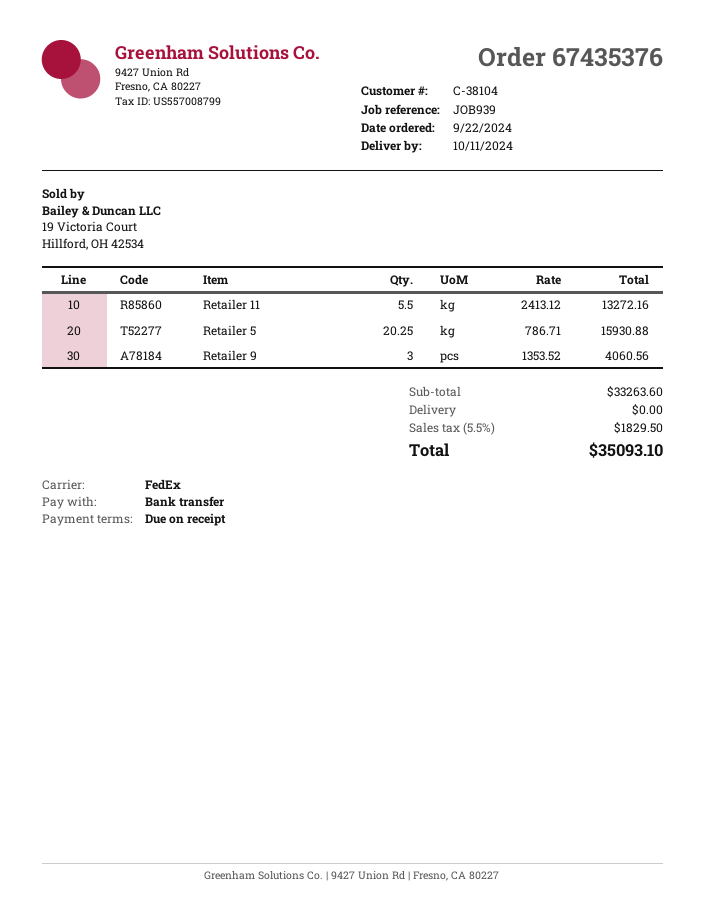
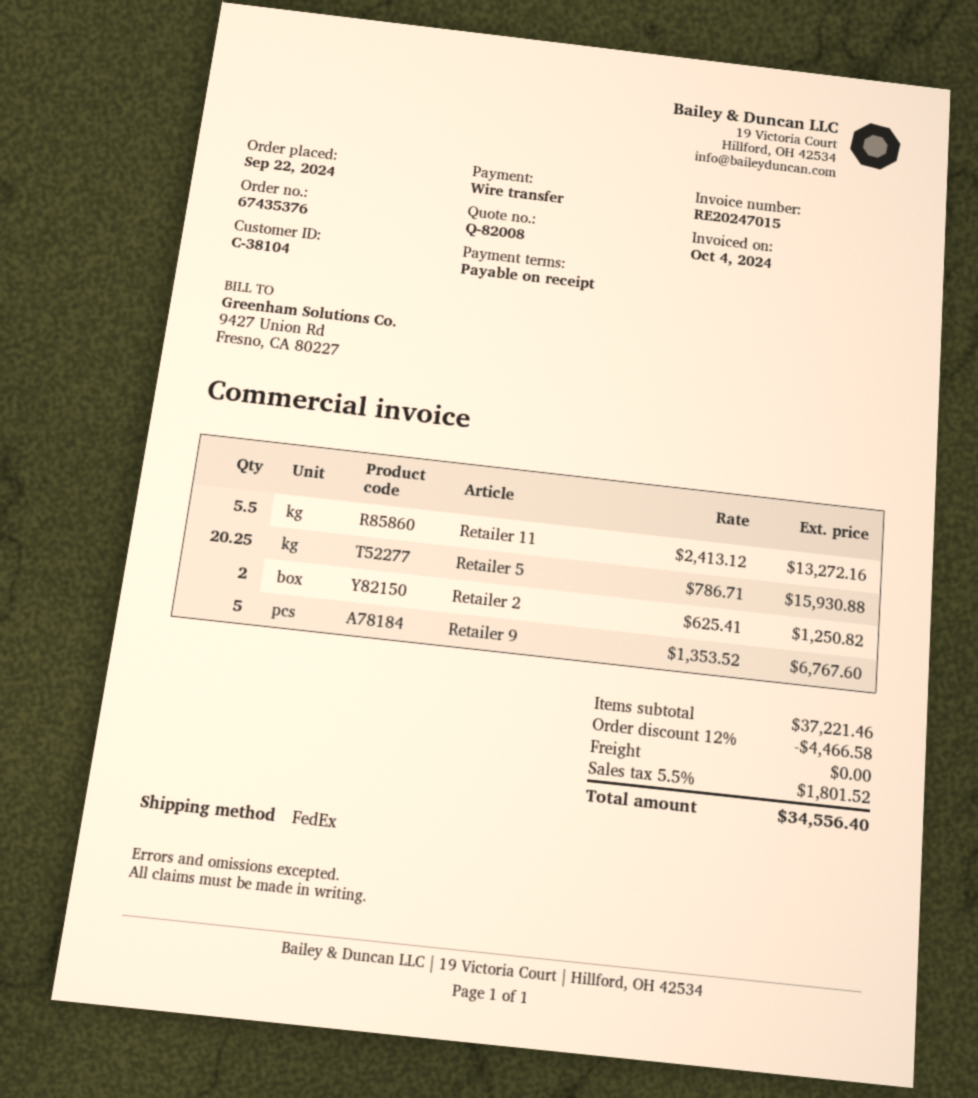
Retailer 9: 3 x 1353.52 = 4060.56 -> 5 x 1353.52 = 6767.60
Retailer 2: none -> 2 x 625.41 = 1250.82
subtotal: 33263.60 -> 37221.46
discount: none -> 12% = 4466.58
tax: 5.5% = 1829.50 -> 5.5% = 1801.52
total: 35093.10 -> 34556.40

